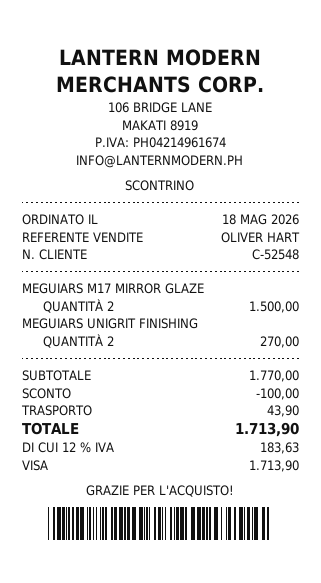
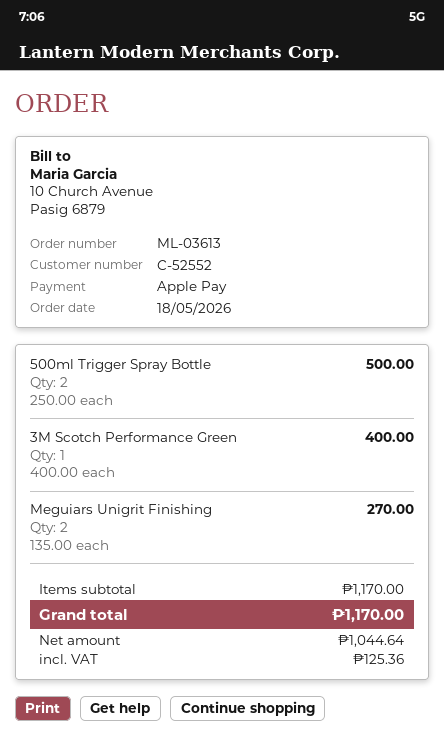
customer number: C-52548 -> C-52552
payment method: Visa -> Apple Pay
MEGUIARS M17 MIRROR GLAZE: 2 for 1500.00 -> none
500ml Trigger Spray Bottle: none -> 2 for 500.00
3M Scotch Performance Green: none -> 1 for 400.00
subtotal: 1770.00 -> 1170.00
discount: 100.00 -> none
shipping: 43.90 -> none
tax: 183.63 -> 125.36
total: 1713.90 -> 1170.00

